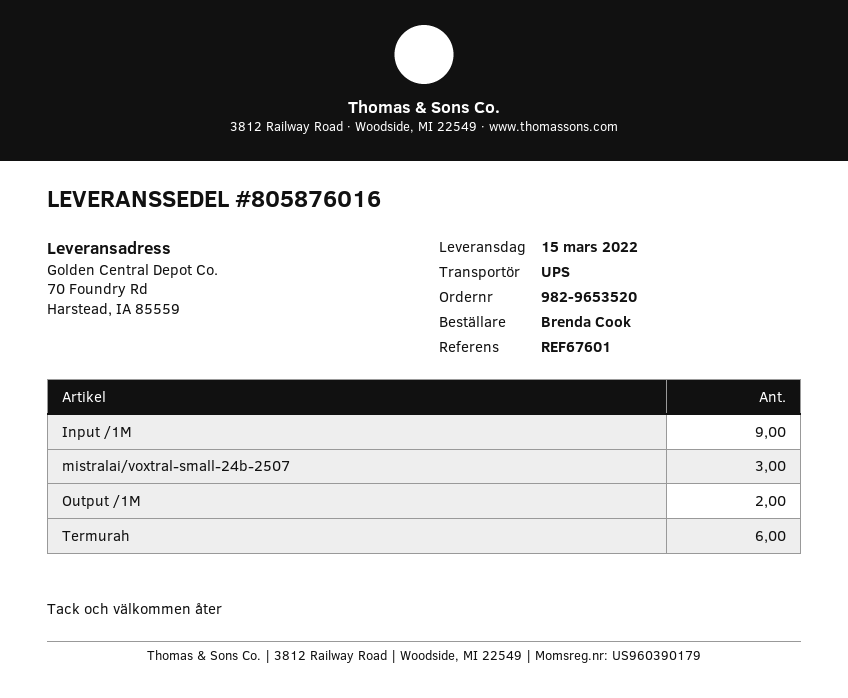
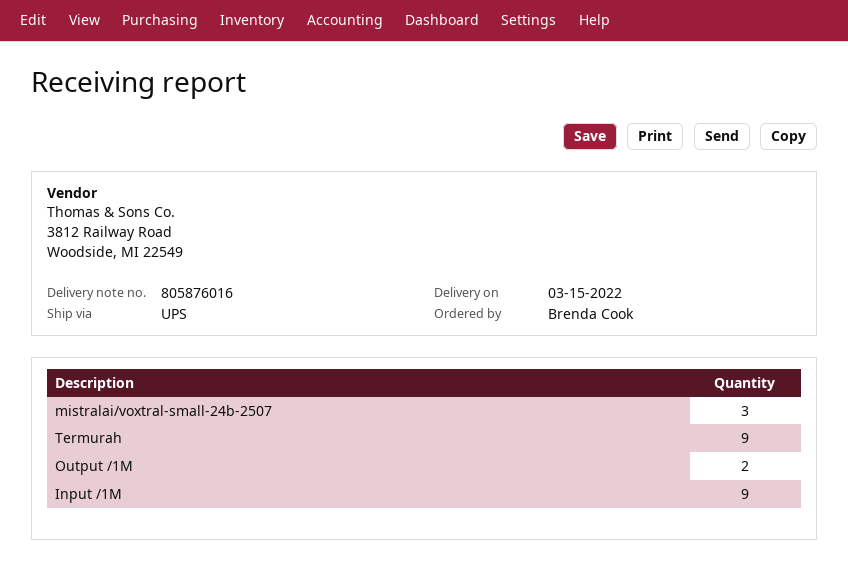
Termurah: 6 -> 9

